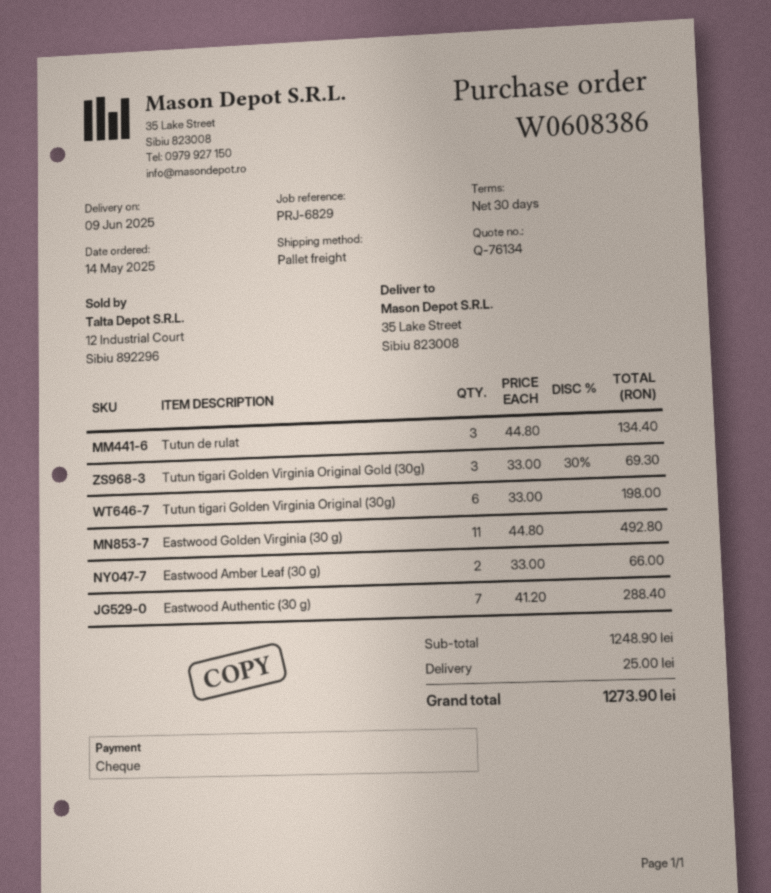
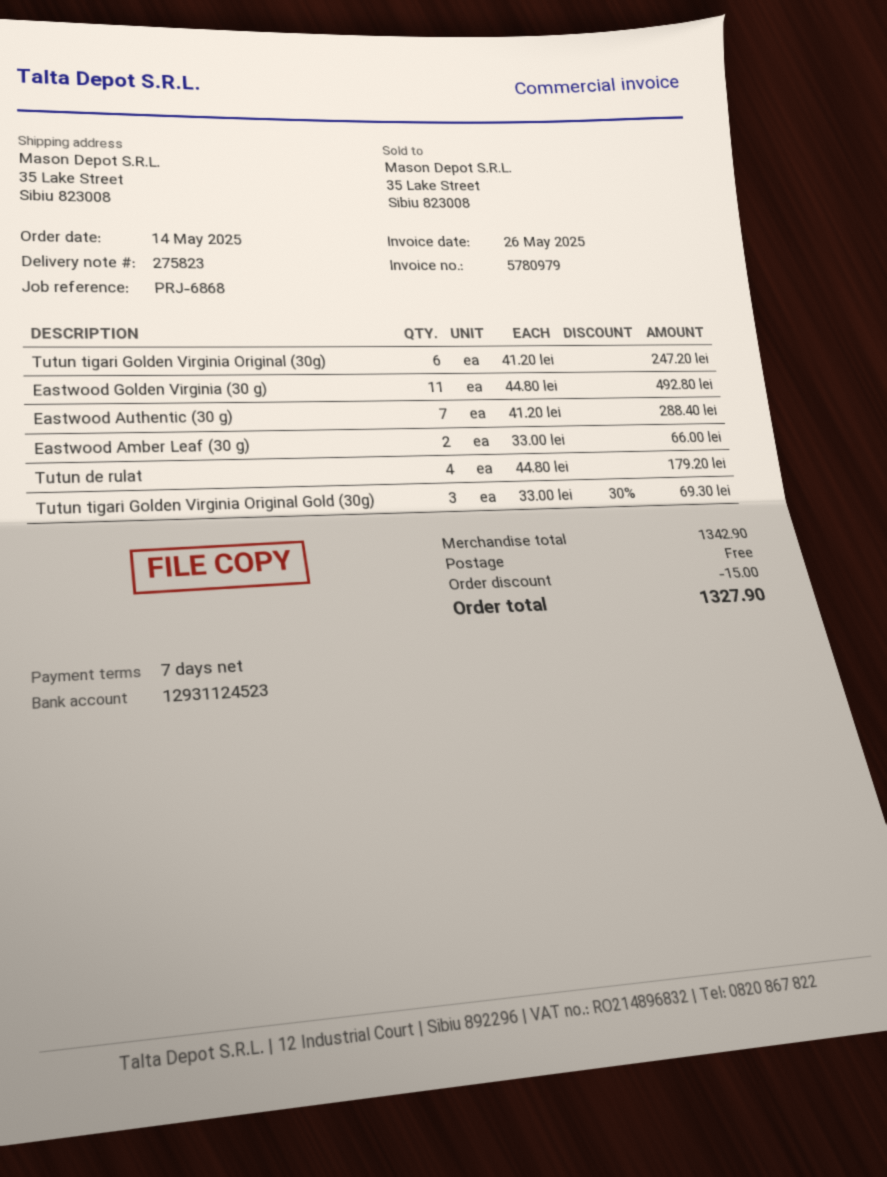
payment terms: 30 days -> 7 days
reference: PRJ-6829 -> PRJ-6868
Tutun de rulat: 3 x 44.80 = 134.40 -> 4 x 44.80 = 179.20
Tutun tigari Golden Virginia Original (30g): 6 x 33.00 = 198.00 -> 6 x 41.20 = 247.20
subtotal: 1248.90 -> 1342.90
discount: none -> 15.00
shipping: 25.00 -> 0.00
total: 1273.90 -> 1327.90

